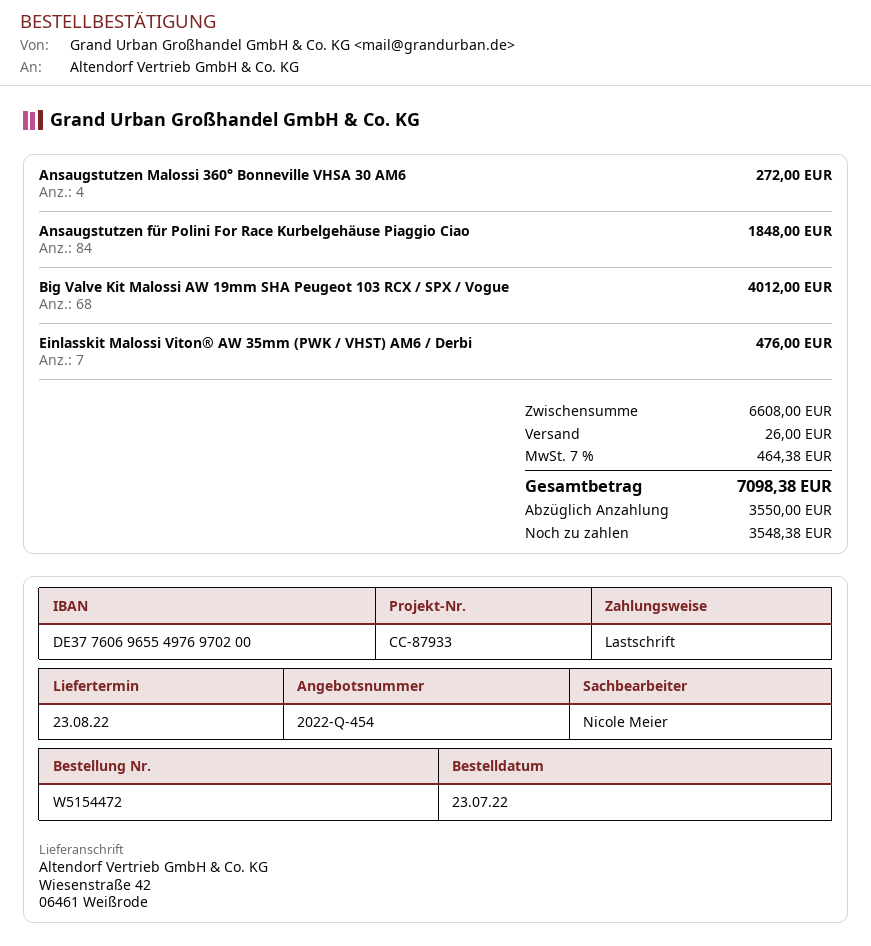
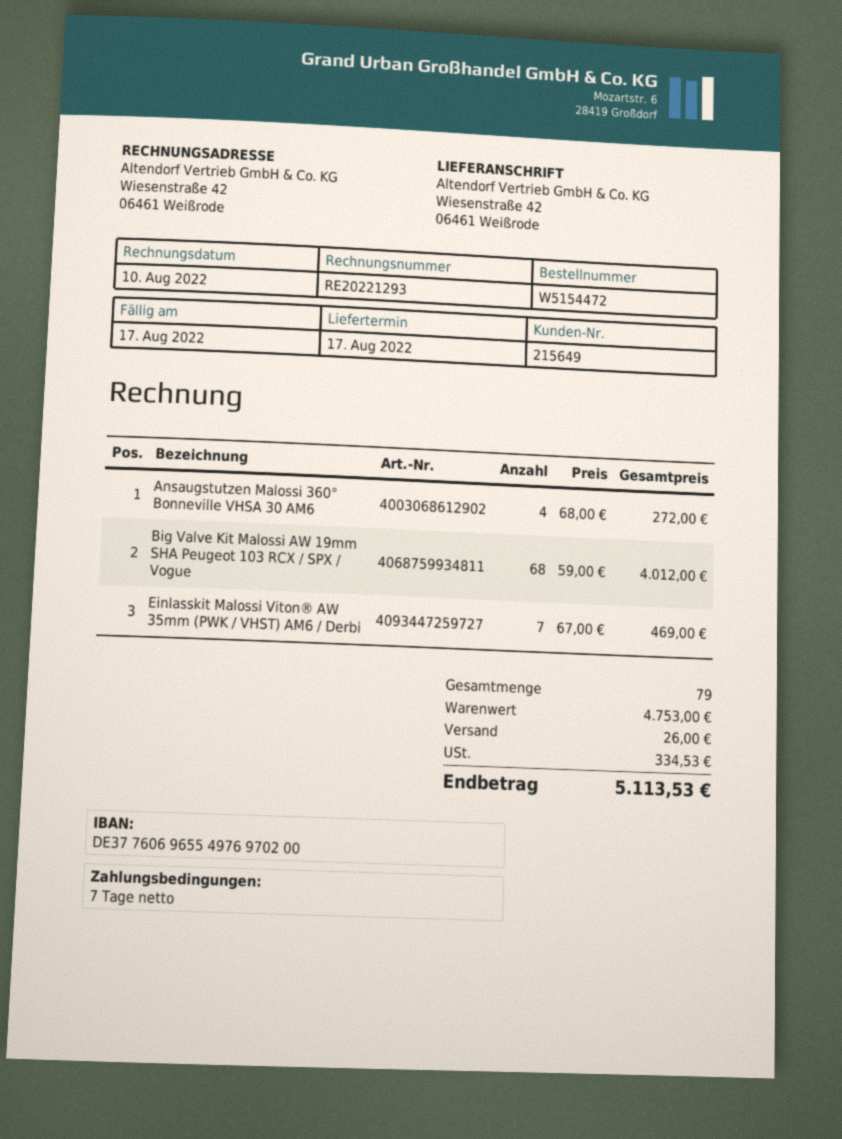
delivery date: 2022-08-23 -> 2022-08-17
Ansaugstutzen für Polini For Race Kurbelgehäuse Piaggio Ciao: 84 for 1848.00 -> none
Einlasskit Malossi Viton® AW 35mm (PWK / VHST) AM6 / Derbi: 7 for 476.00 -> 7 for 469.00
subtotal: 6608.00 -> 4753.00
tax: 464.38 -> 334.53
total: 7098.38 -> 5113.53

